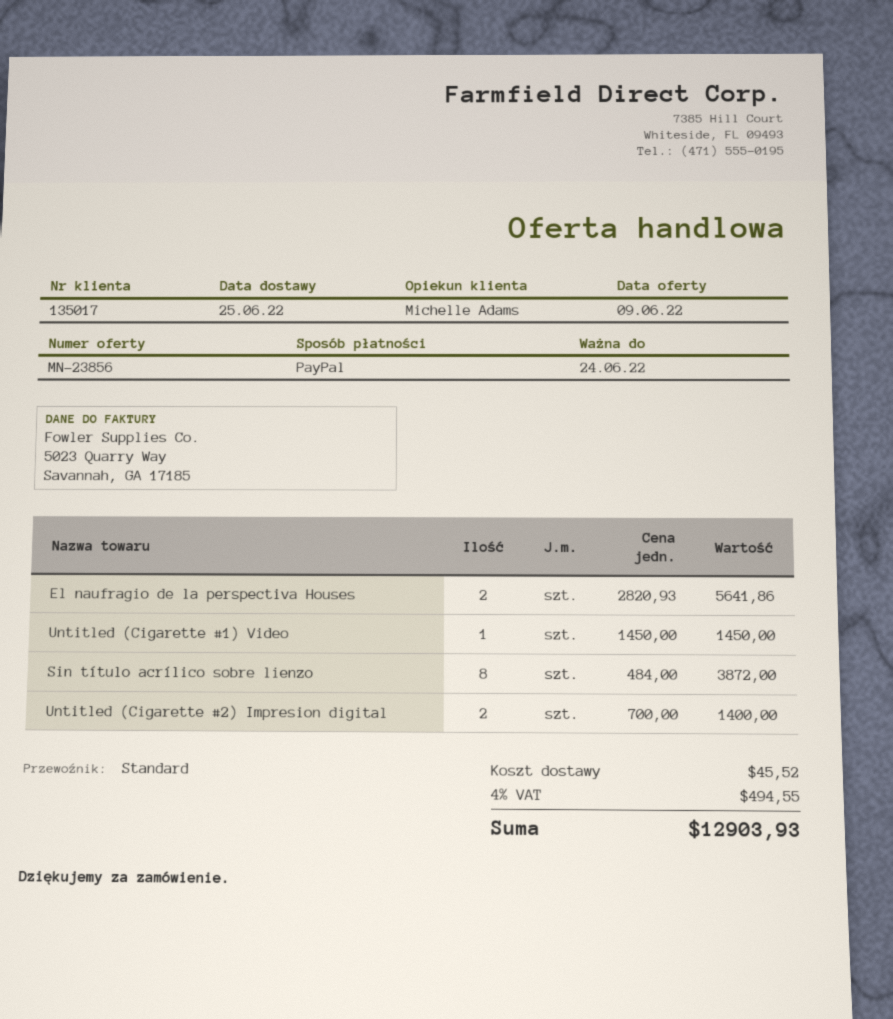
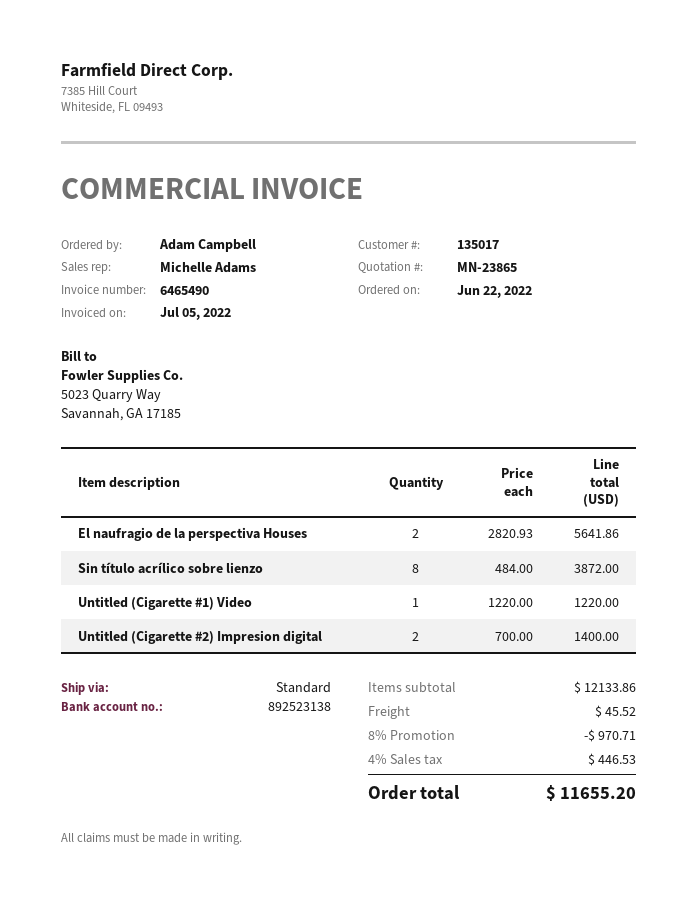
quote number: MN-23856 -> MN-23865
Untitled (Cigarette #1) Video: 1 x 1450.00 = 1450.00 -> 1 x 1220.00 = 1220.00
discount: none -> 8% = 970.71
tax: 4% = 494.55 -> 4% = 446.53
total: 12903.93 -> 11655.20

